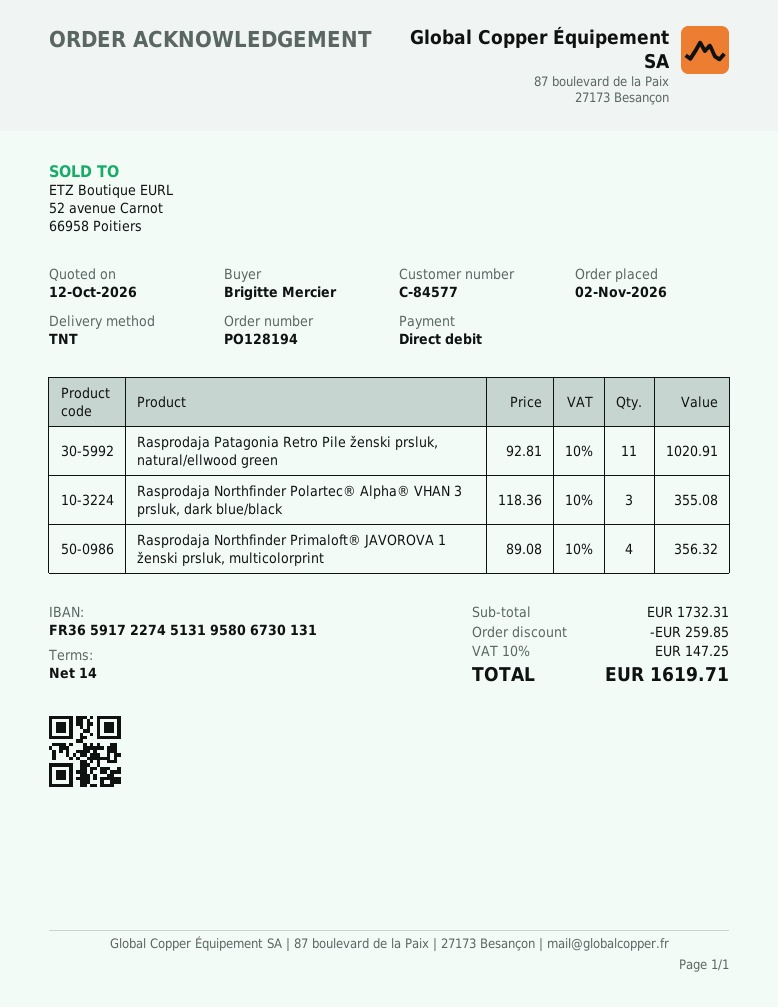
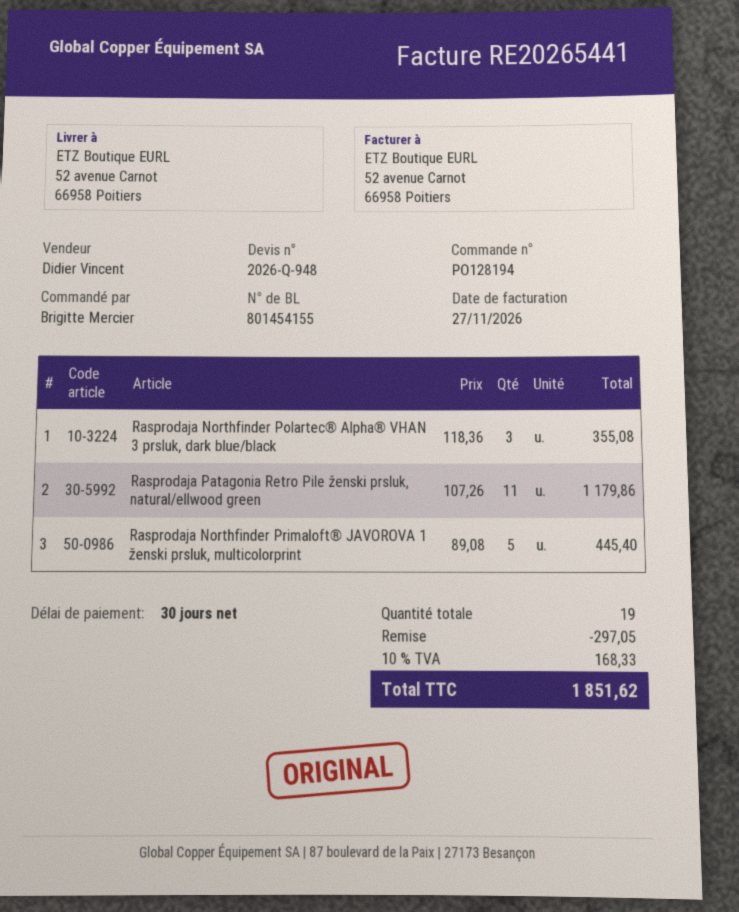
payment terms: 14 days -> 30 days
Rasprodaja Patagonia Retro Pile ženski prsluk, natural/ellwood green: 11 x 92.81 = 1020.91 -> 11 x 107.26 = 1179.86
Rasprodaja Northfinder Primaloft® JAVOROVA 1 ženski prsluk, multicolorprint: 4 x 89.08 = 356.32 -> 5 x 89.08 = 445.40
discount: 259.85 -> 297.05
tax: 10% = 147.25 -> 10% = 168.33
total: 1619.71 -> 1851.62

